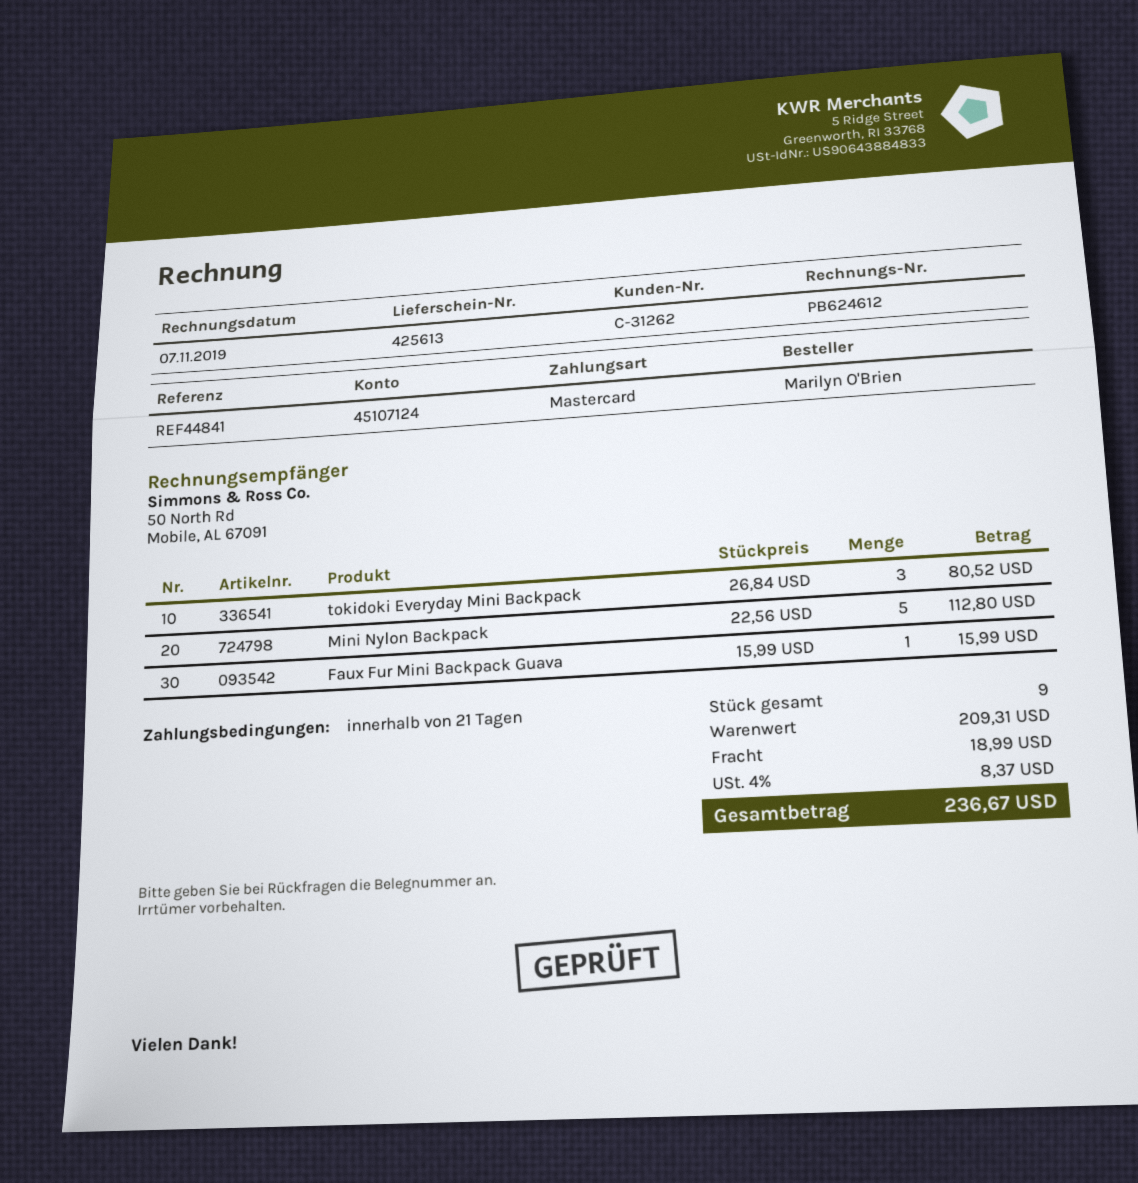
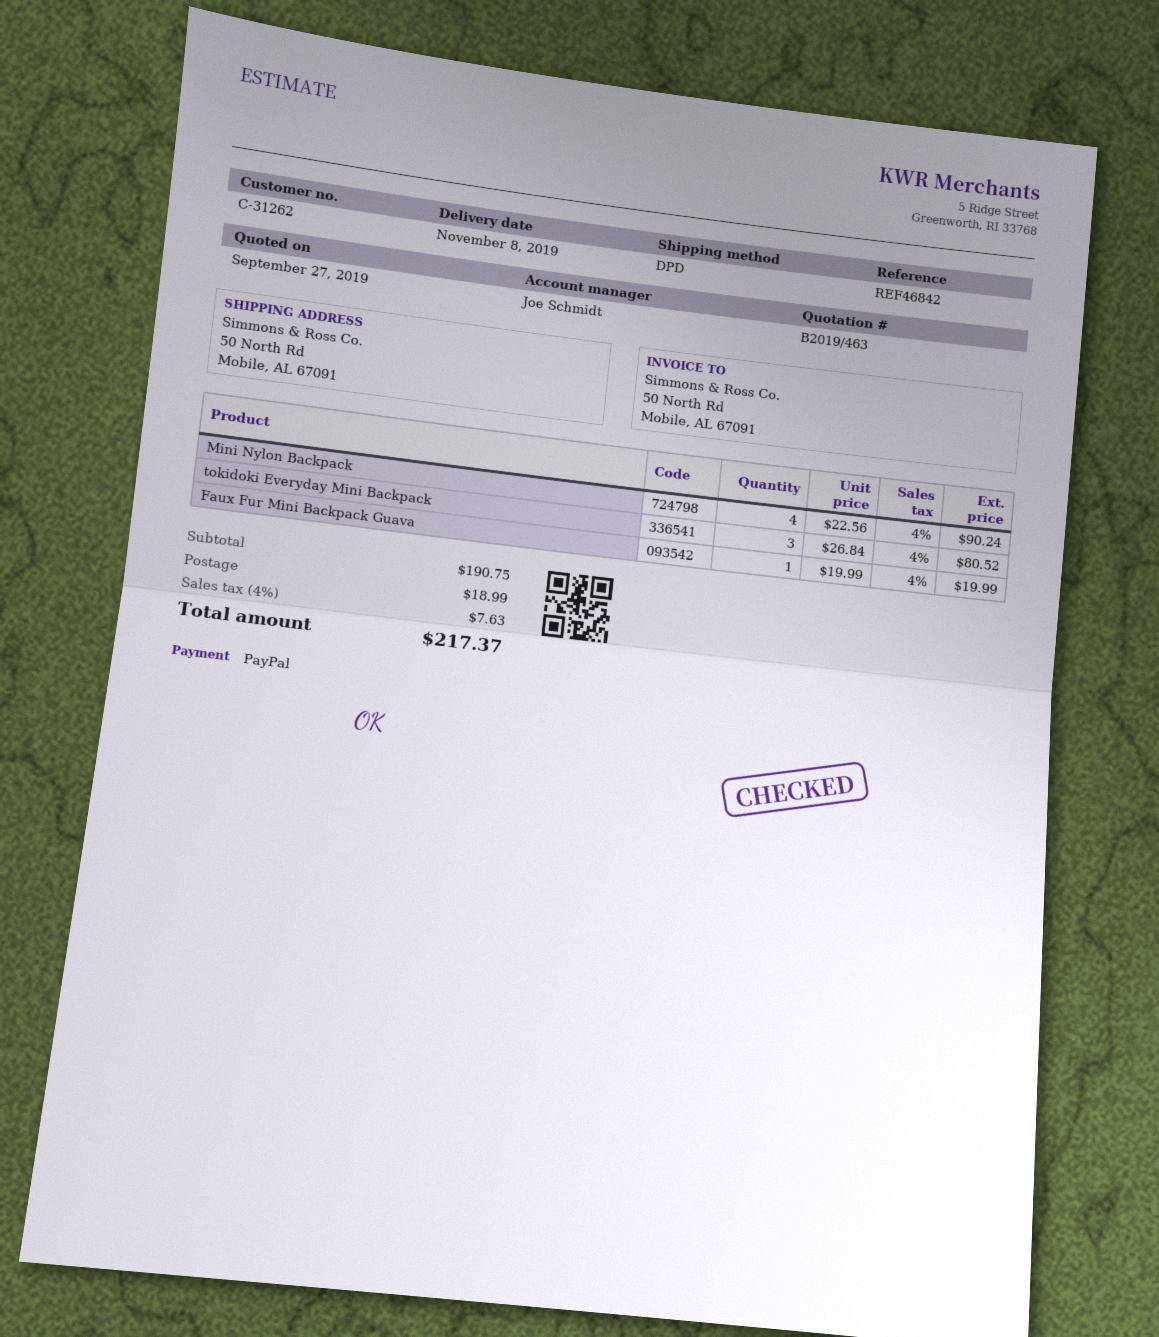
reference: REF44841 -> REF46842
payment method: Mastercard -> PayPal
Mini Nylon Backpack: 5 x 22.56 = 112.80 -> 4 x 22.56 = 90.24
Faux Fur Mini Backpack Guava: 1 x 15.99 = 15.99 -> 1 x 19.99 = 19.99
subtotal: 209.31 -> 190.75
tax: 4% = 8.37 -> 4% = 7.63
total: 236.67 -> 217.37

